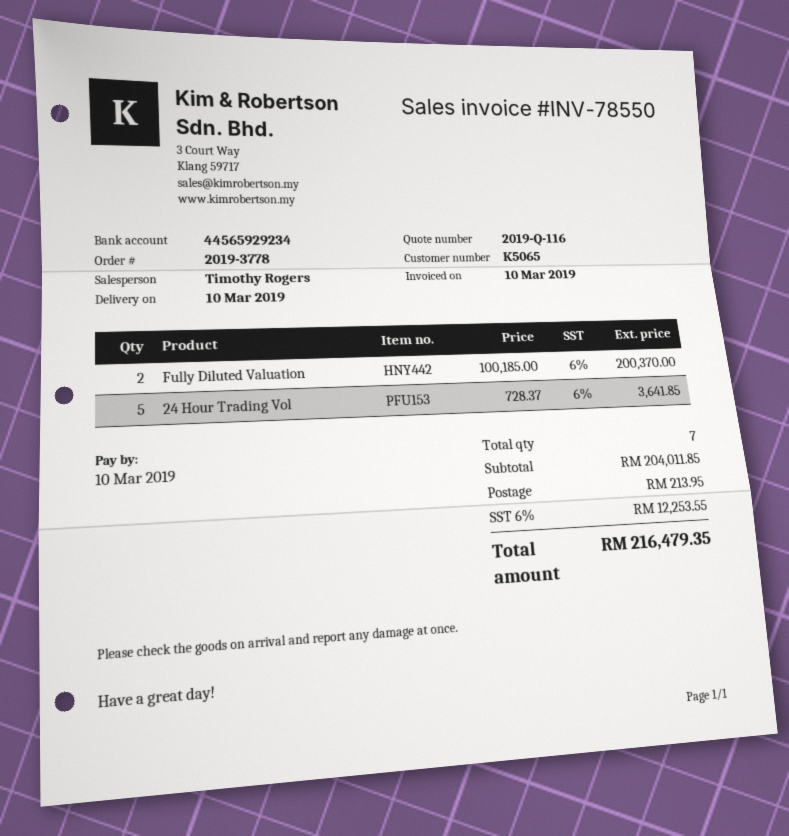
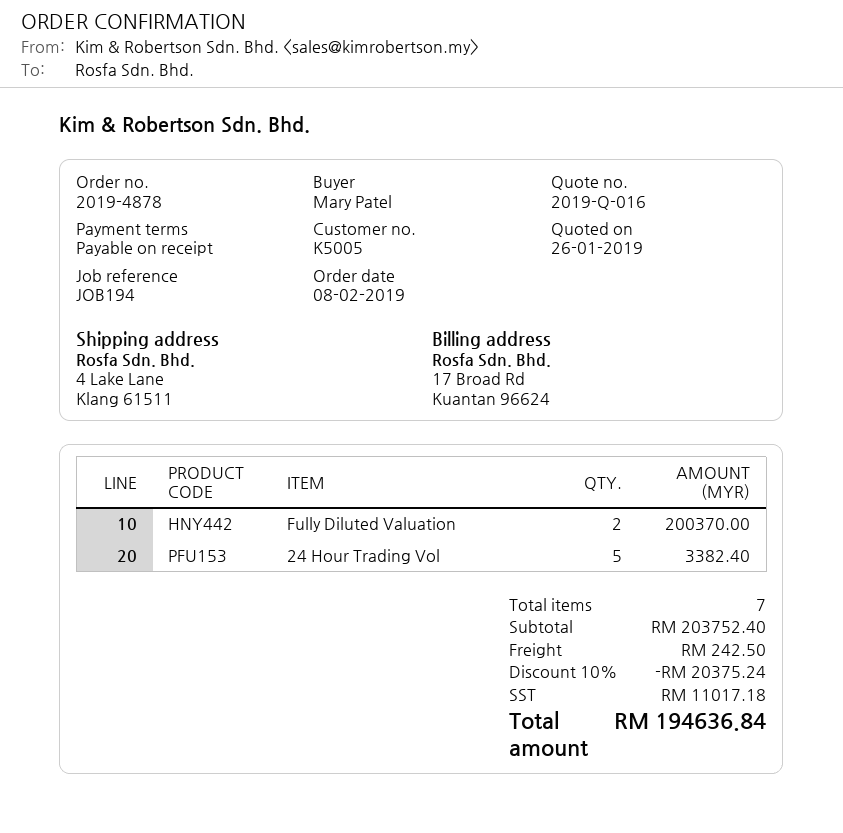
quote number: 2019-Q-116 -> 2019-Q-016
order number: 2019-3778 -> 2019-4878
customer number: K5065 -> K5005
24 Hour Trading Vol: 5 for 3641.85 -> 5 for 3382.40
subtotal: 204011.85 -> 203752.40
discount: none -> 10% = 20375.24
shipping: 213.95 -> 242.50
tax: 12253.55 -> 11017.18
total: 216479.35 -> 194636.84

